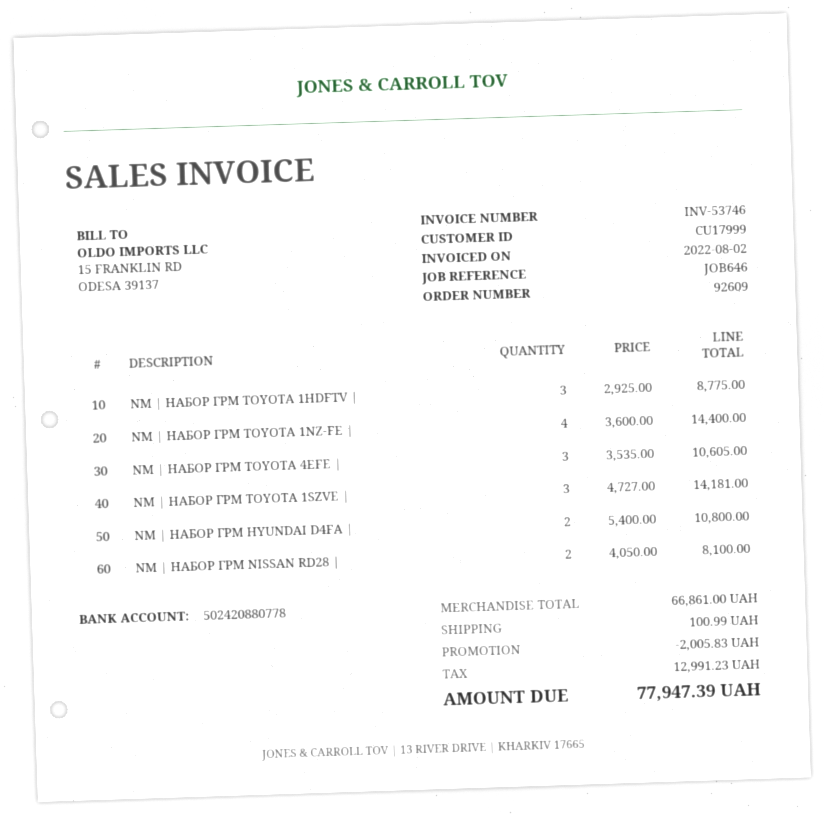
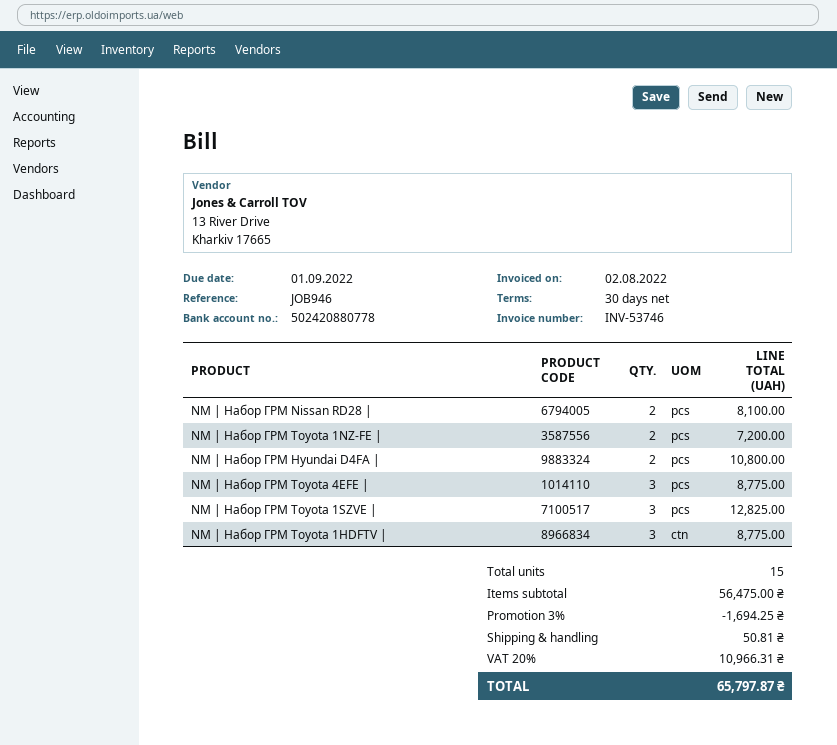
reference: JOB646 -> JOB946
NM | НАБОР ГРМ TOYOTA 1NZ-FE |: 4 for 14400.00 -> 2 for 7200.00
NM | НАБОР ГРМ TOYOTA 4EFE |: 3 for 10605.00 -> 3 for 8775.00
NM | НАБОР ГРМ TOYOTA 1SZVE |: 3 for 14181.00 -> 3 for 12825.00
subtotal: 66861.00 -> 56475.00
discount: 2005.83 -> 1694.25
shipping: 100.99 -> 50.81
tax: 12991.23 -> 10966.31
total: 77947.39 -> 65797.87

